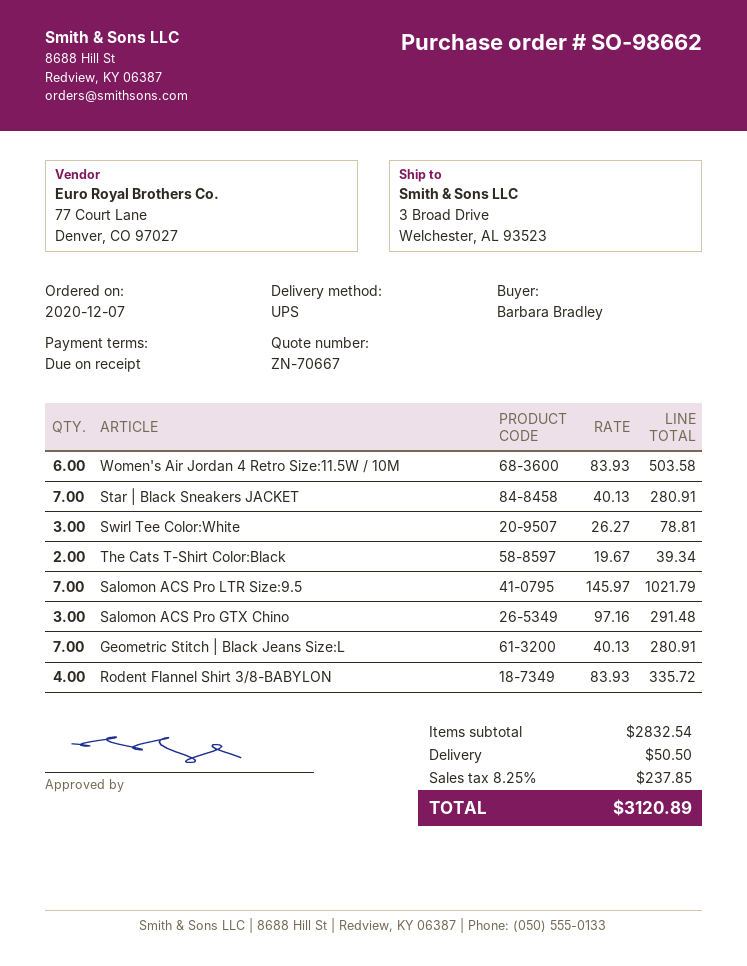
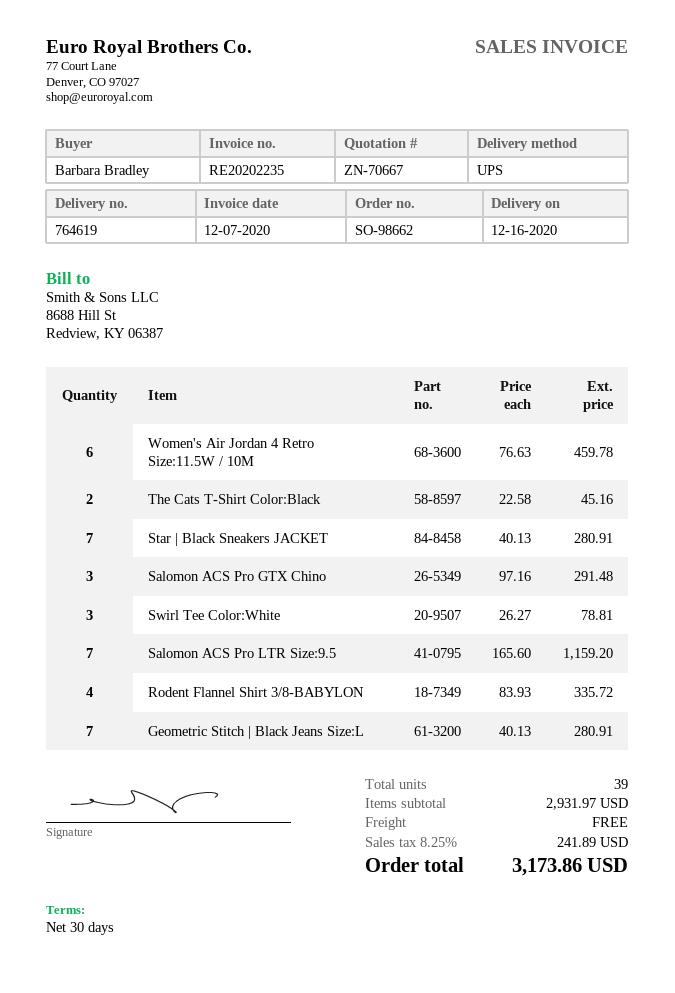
payment terms: on receipt -> 30 days
Women's Air Jordan 4 Retro Size:11.5W / 10M: 6 x 83.93 = 503.58 -> 6 x 76.63 = 459.78
The Cats T-Shirt Color:Black: 2 x 19.67 = 39.34 -> 2 x 22.58 = 45.16
Salomon ACS Pro LTR Size:9.5: 7 x 145.97 = 1021.79 -> 7 x 165.60 = 1159.20
subtotal: 2832.54 -> 2931.97
shipping: 50.50 -> 0.00
tax: 8.25% = 237.85 -> 8.25% = 241.89
total: 3120.89 -> 3173.86

